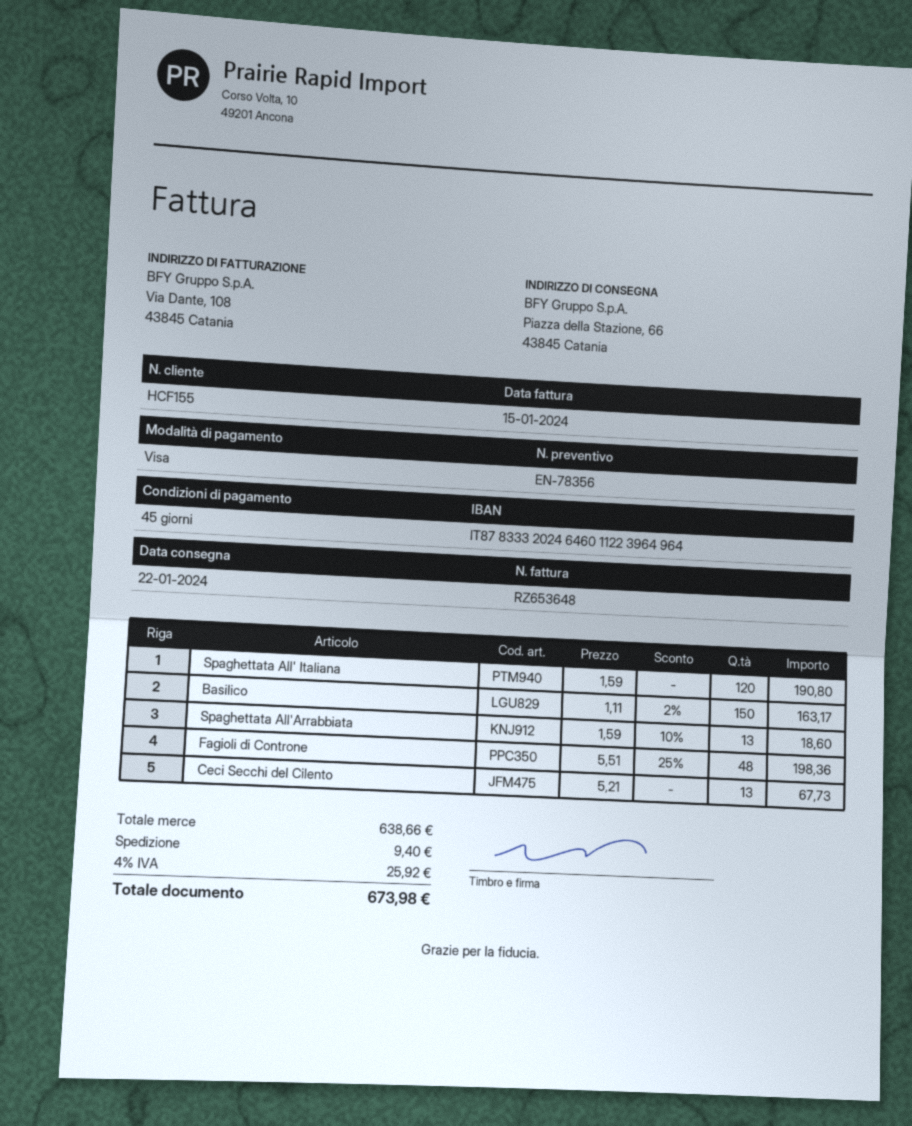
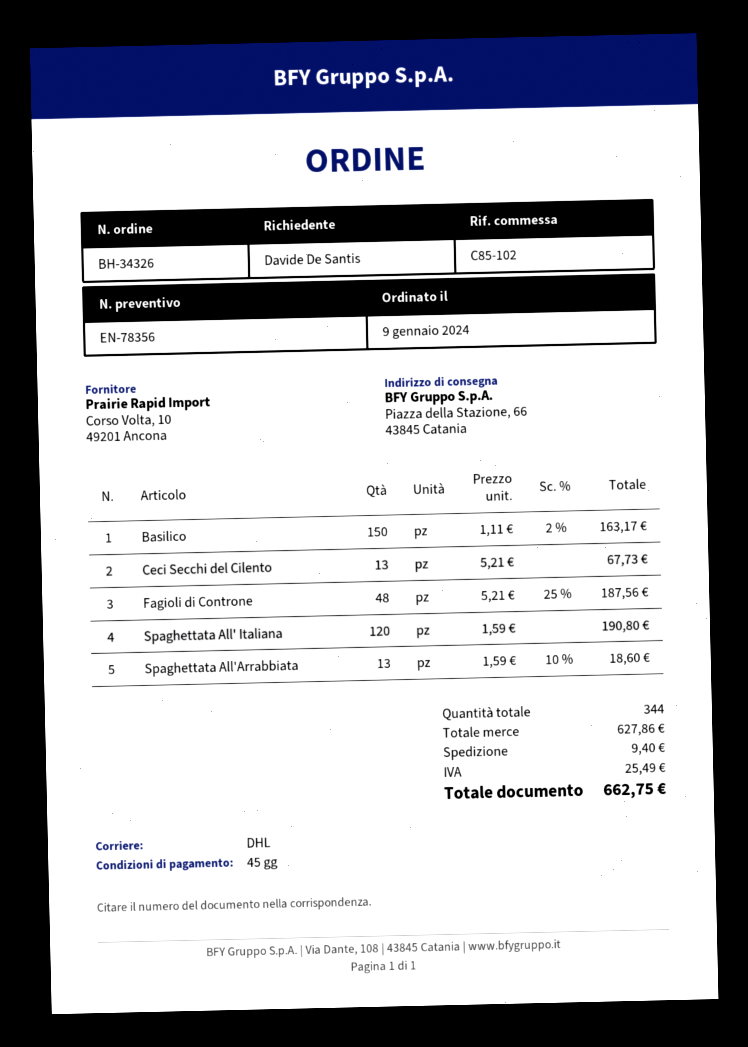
Fagioli di Controne: 48 x 5.51 - 25% = 198.36 -> 48 x 5.21 - 25% = 187.56
subtotal: 638.66 -> 627.86
tax: 25.92 -> 25.49
total: 673.98 -> 662.75

